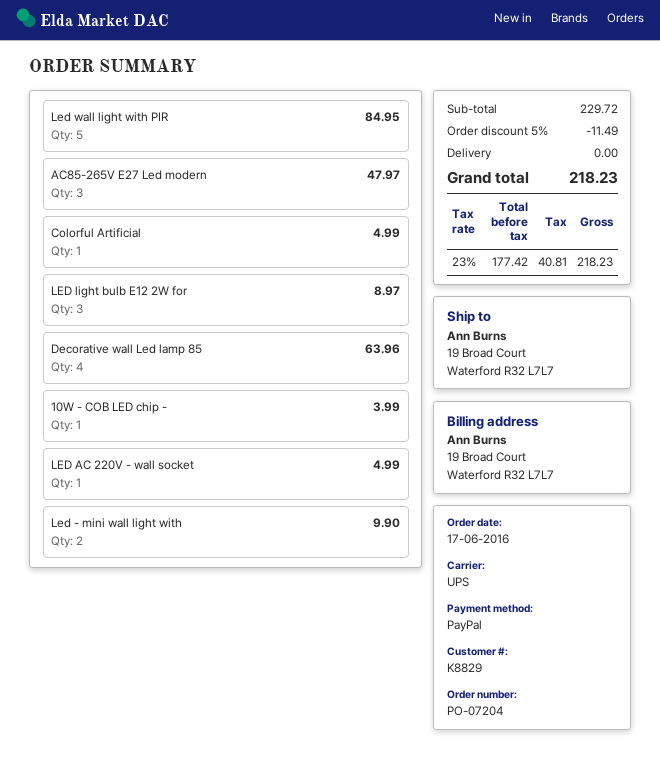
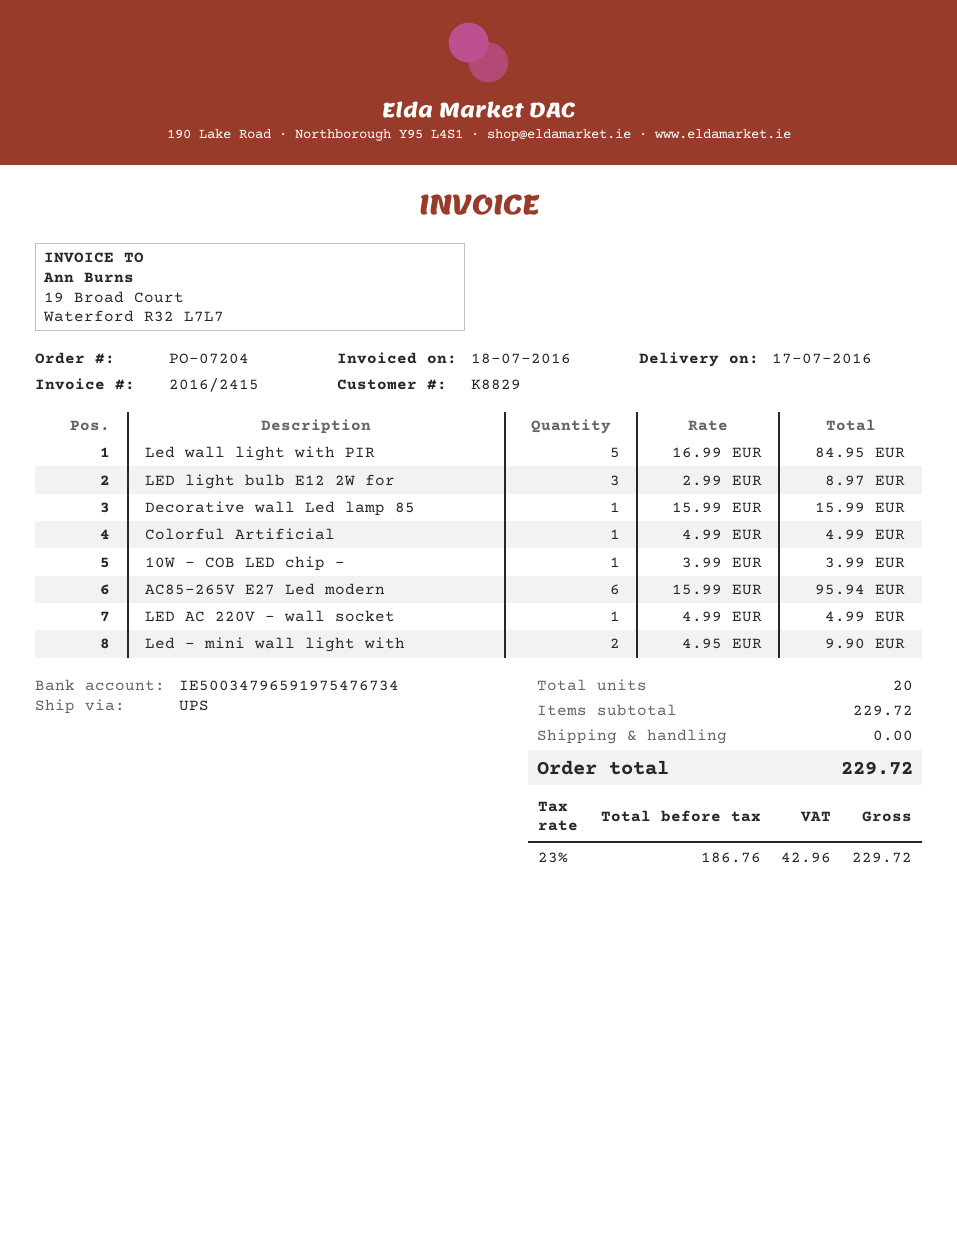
AC85-265V E27 Led modern: 3 for 47.97 -> 6 for 95.94
Decorative wall Led lamp 85: 4 for 63.96 -> 1 for 15.99
discount: 5% = 11.49 -> none
net: 177.42 -> 186.76
tax: 23% = 40.81 -> 23% = 42.96
total: 218.23 -> 229.72

